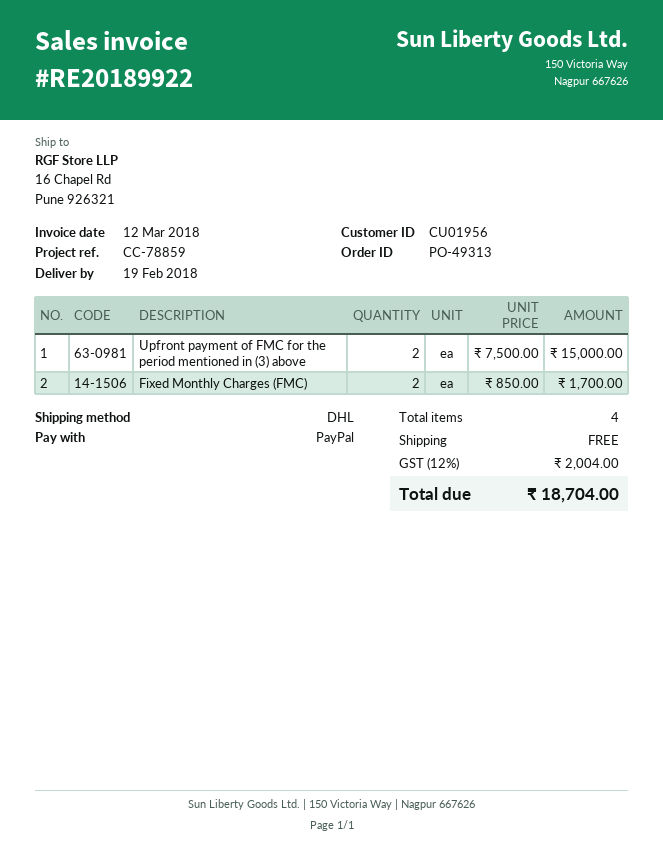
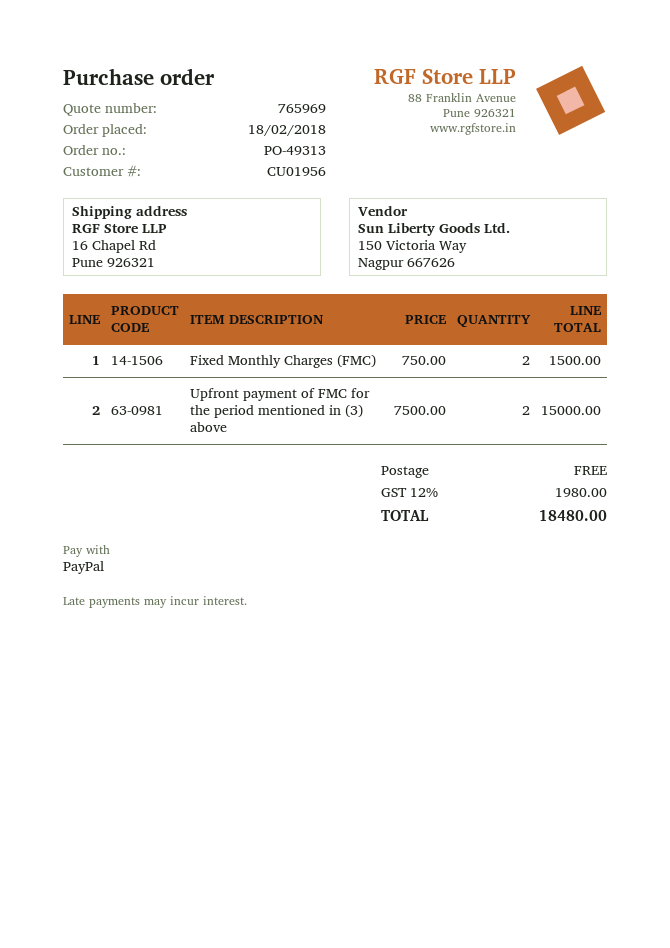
Fixed Monthly Charges (FMC): 2 x 850.00 = 1700.00 -> 2 x 750.00 = 1500.00
tax: 12% = 2004.00 -> 12% = 1980.00
total: 18704.00 -> 18480.00

